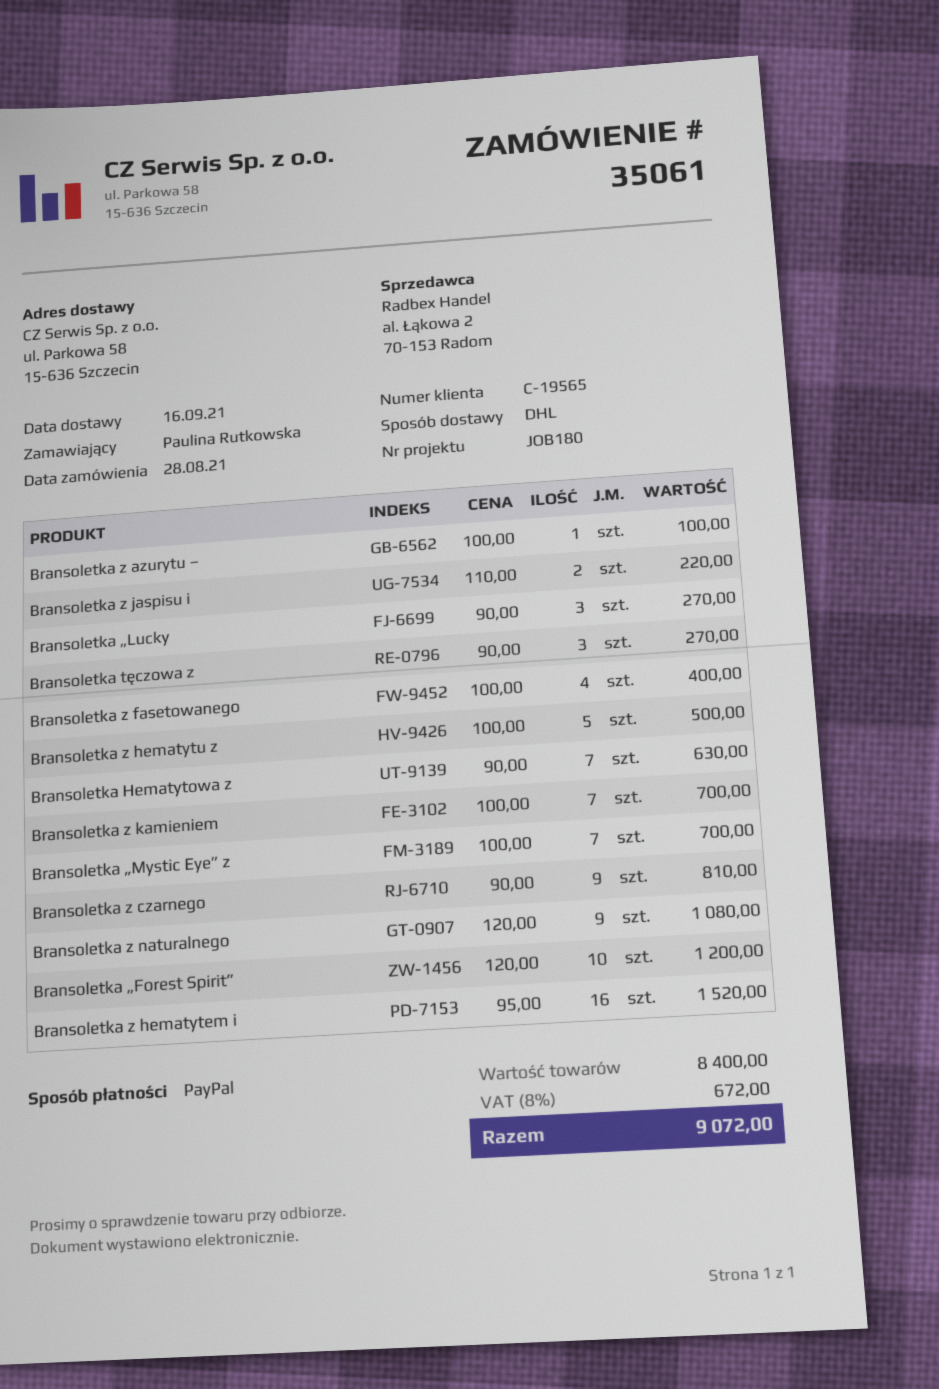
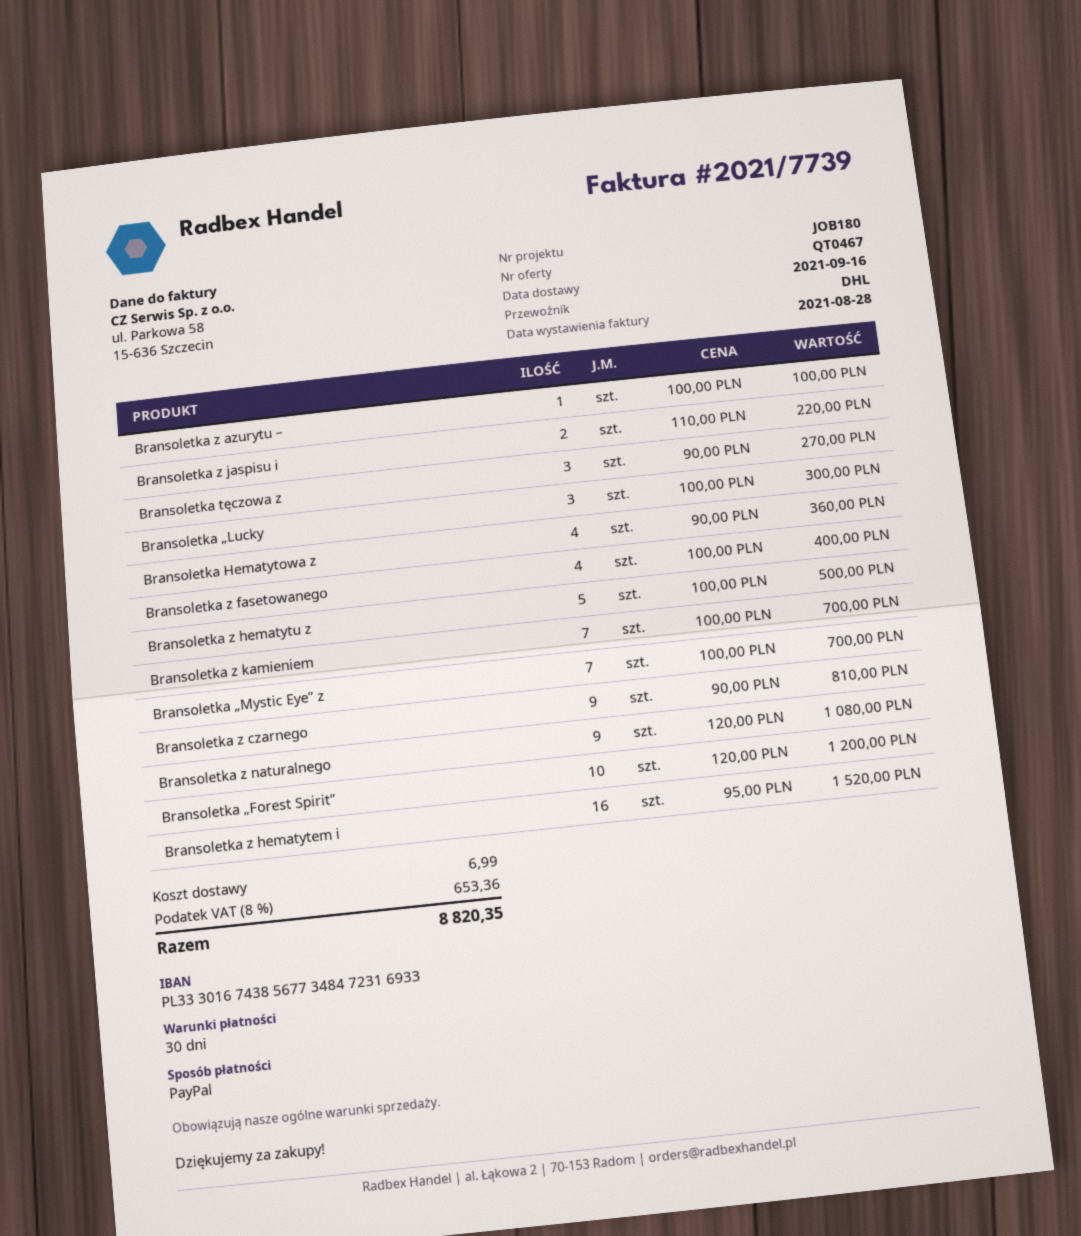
Bransoletka „Lucky: 3 x 90.00 = 270.00 -> 3 x 100.00 = 300.00
Bransoletka Hematytowa z: 7 x 90.00 = 630.00 -> 4 x 90.00 = 360.00
shipping: none -> 6.99
tax: 8% = 672.00 -> 8% = 653.36
total: 9072.00 -> 8820.35

